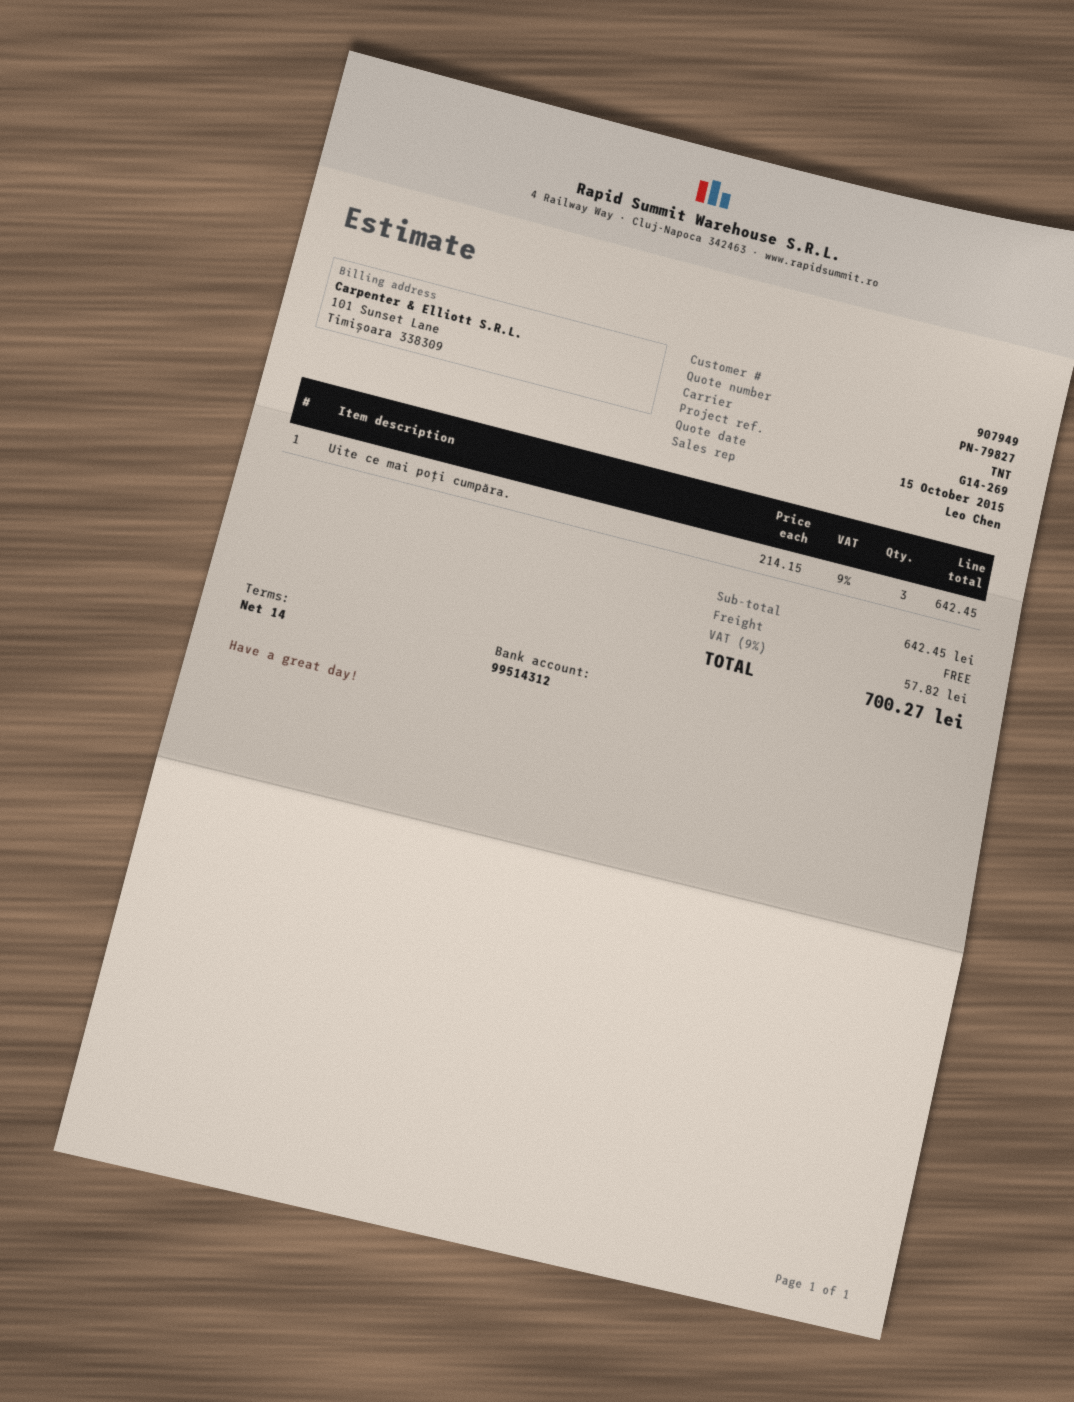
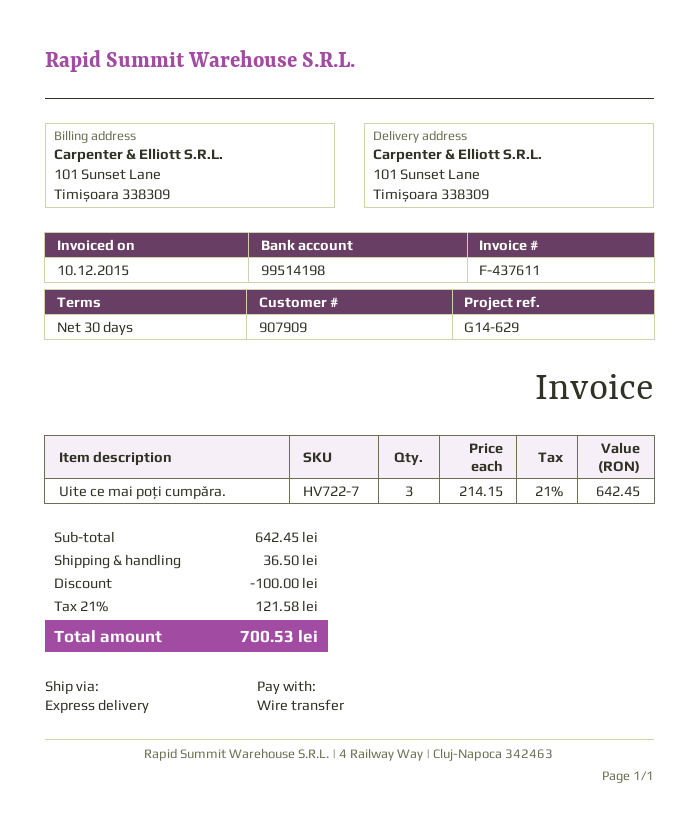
payment terms: 14 days -> 30 days
customer number: 907949 -> 907909
reference: G14-269 -> G14-629
bank account: 99514312 -> 99514198
shipping method: TNT -> express
discount: none -> 100.00
shipping: 0.00 -> 36.50
tax: 9% = 57.82 -> 21% = 121.58
total: 700.27 -> 700.53

